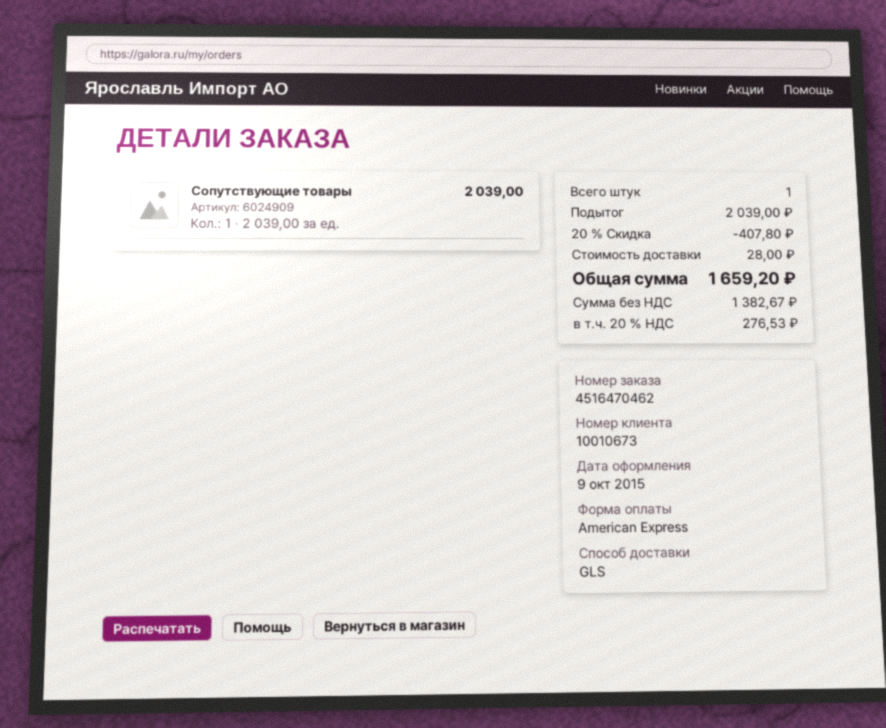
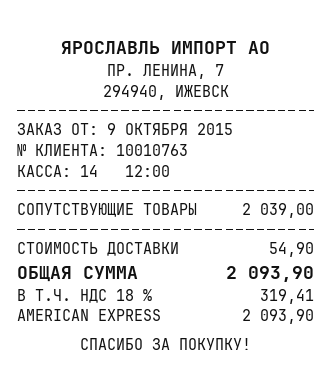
customer number: 10010673 -> 10010763
discount: 20% = 407.80 -> none
shipping: 28.00 -> 54.90
tax: 20% = 276.53 -> 18% = 319.41
total: 1659.20 -> 2093.90

